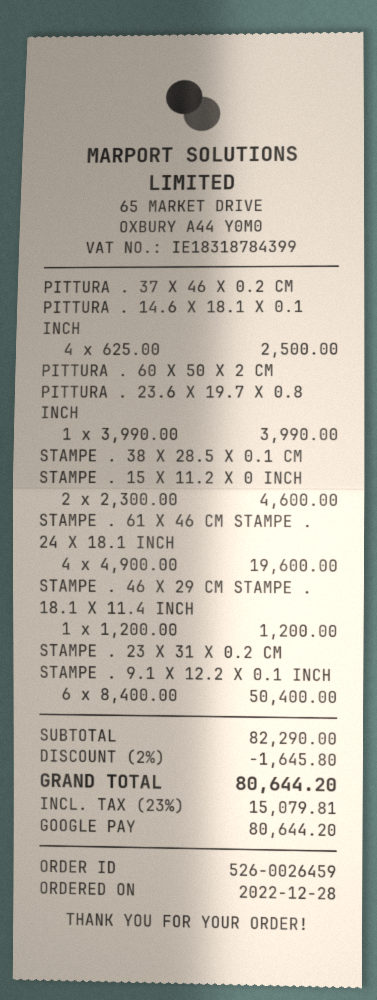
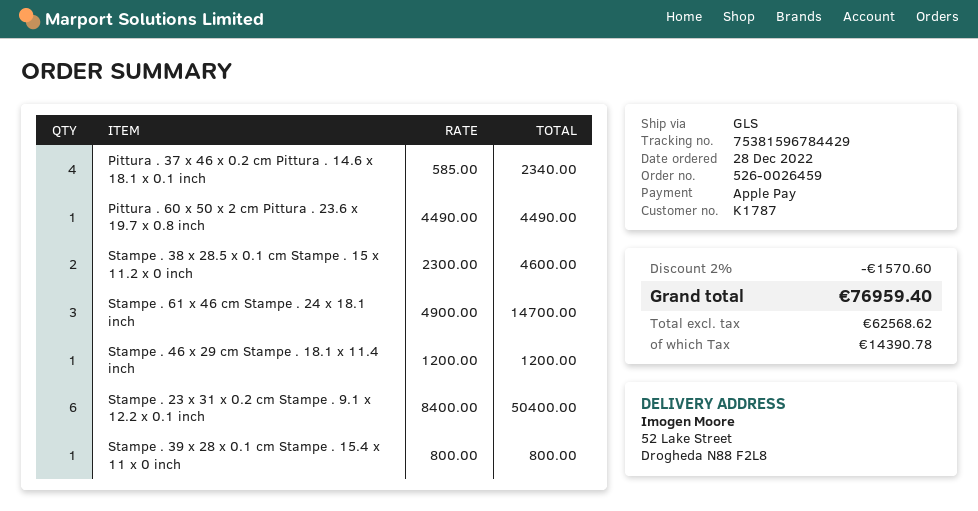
payment method: Google Pay -> Apple Pay
PITTURA . 37 X 46 X 0.2 CM PITTURA . 14.6 X 18.1 X 0.1 INCH: 4 x 625.00 = 2500.00 -> 4 x 585.00 = 2340.00
PITTURA . 60 X 50 X 2 CM PITTURA . 23.6 X 19.7 X 0.8 INCH: 1 x 3990.00 = 3990.00 -> 1 x 4490.00 = 4490.00
STAMPE . 61 X 46 CM STAMPE . 24 X 18.1 INCH: 4 x 4900.00 = 19600.00 -> 3 x 4900.00 = 14700.00
Stampe . 39 x 28 x 0.1 cm Stampe . 15.4 x 11 x 0 inch: none -> 1 x 800.00 = 800.00
discount: 2% = 1645.80 -> 2% = 1570.60
tax: 15079.81 -> 14390.78
total: 80644.20 -> 76959.40

